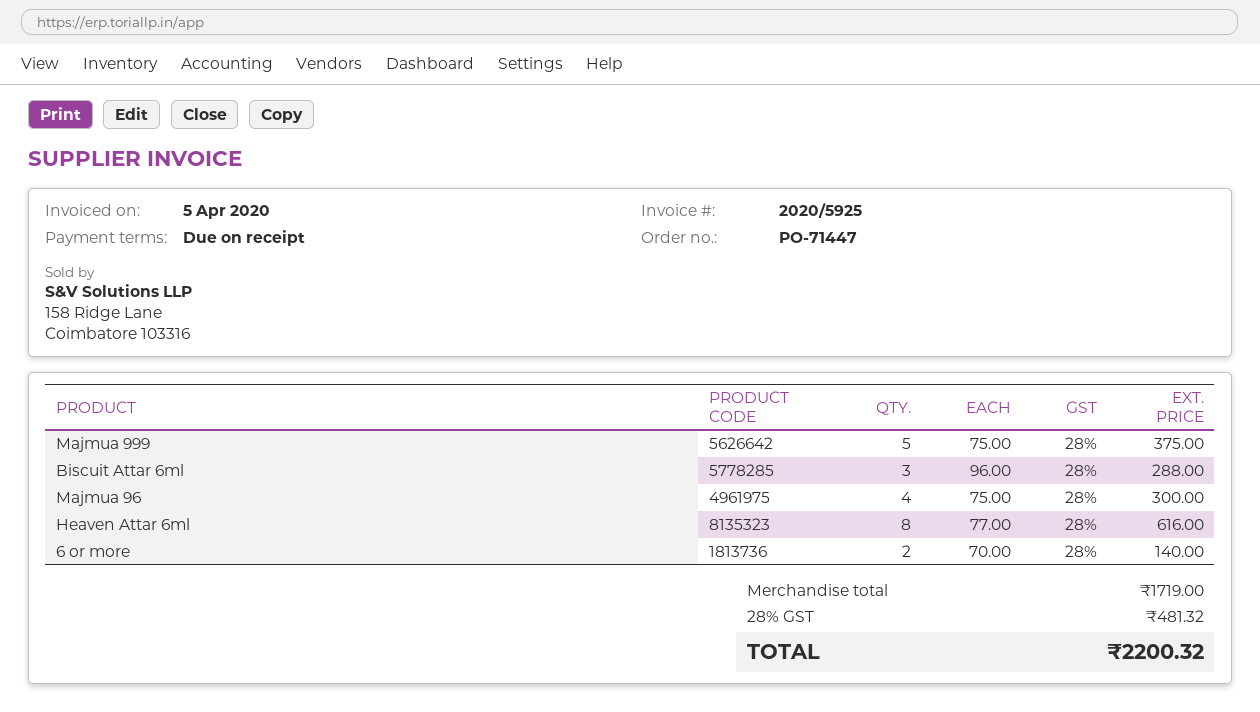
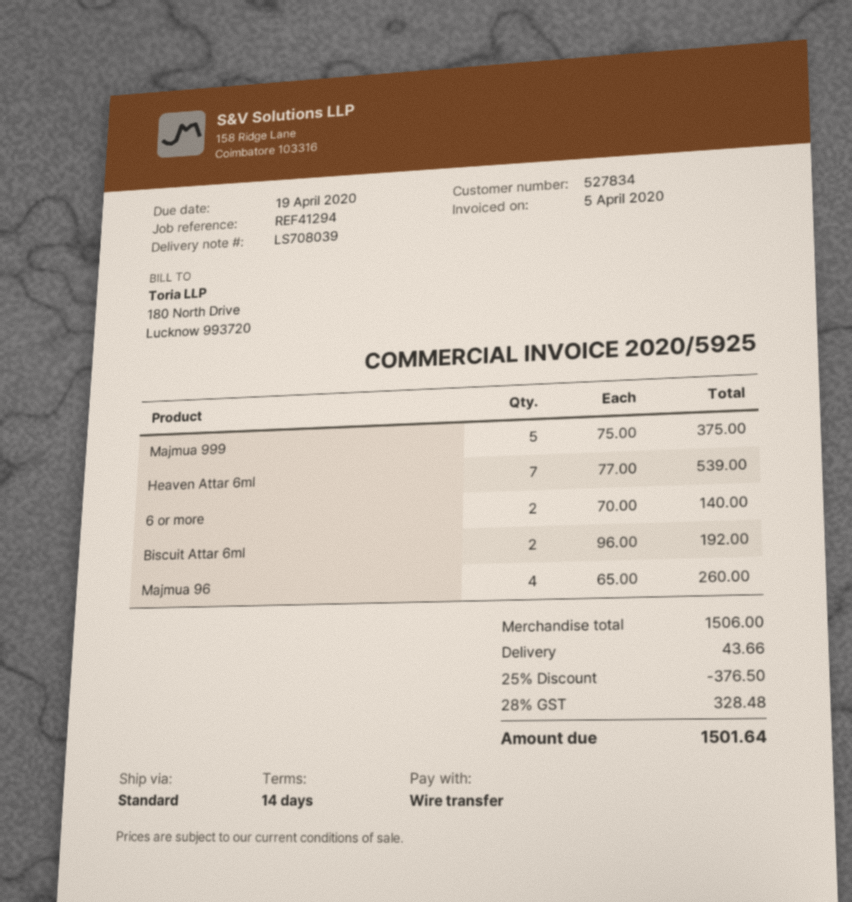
payment terms: on receipt -> 14 days
Biscuit Attar 6ml: 3 x 96.00 = 288.00 -> 2 x 96.00 = 192.00
Majmua 96: 4 x 75.00 = 300.00 -> 4 x 65.00 = 260.00
Heaven Attar 6ml: 8 x 77.00 = 616.00 -> 7 x 77.00 = 539.00
subtotal: 1719.00 -> 1506.00
discount: none -> 25% = 376.50
shipping: none -> 43.66
tax: 28% = 481.32 -> 28% = 328.48
total: 2200.32 -> 1501.64

